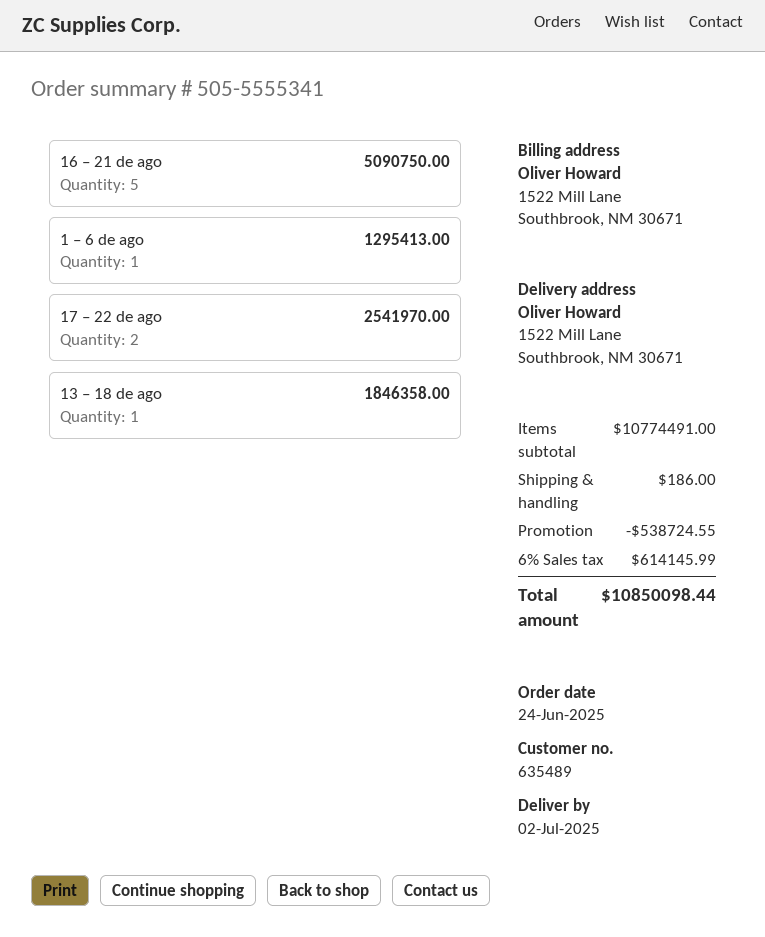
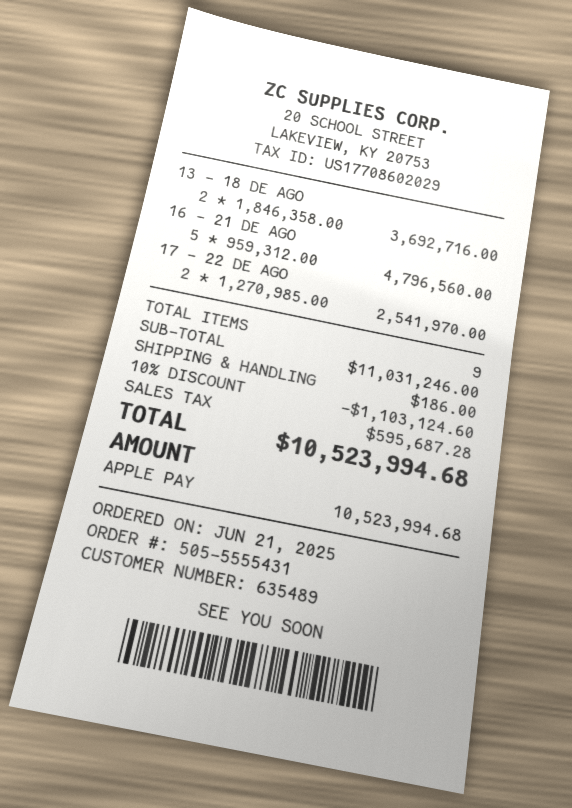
order number: 505-5555341 -> 505-5555431
order date: 2025-06-24 -> 2025-06-21
16 – 21 de ago: 5 for 5090750.00 -> 5 for 4796560.00
1 – 6 de ago: 1 for 1295413.00 -> none
13 – 18 de ago: 1 for 1846358.00 -> 2 for 3692716.00
subtotal: 10774491.00 -> 11031246.00
discount: 538724.55 -> 1103124.60
tax: 614145.99 -> 595687.28
total: 10850098.44 -> 10523994.68

